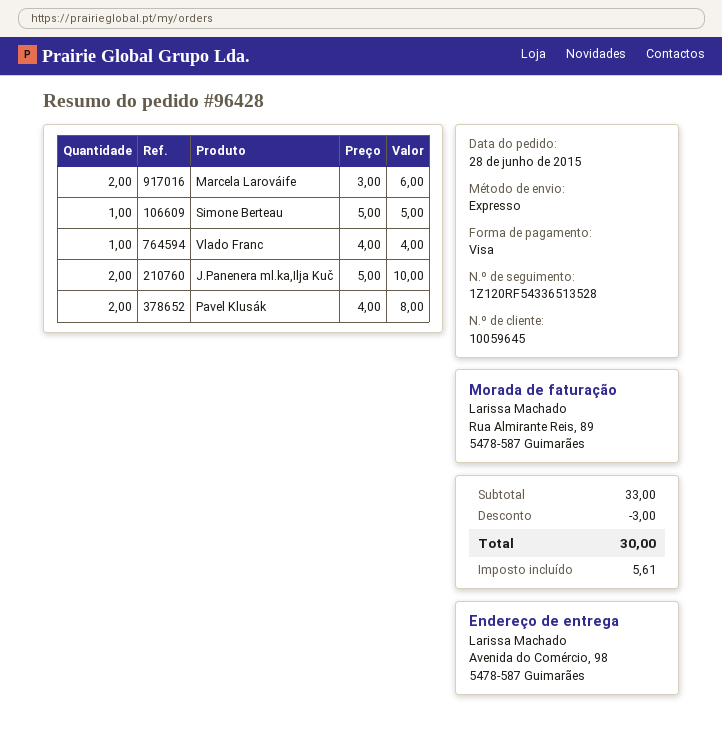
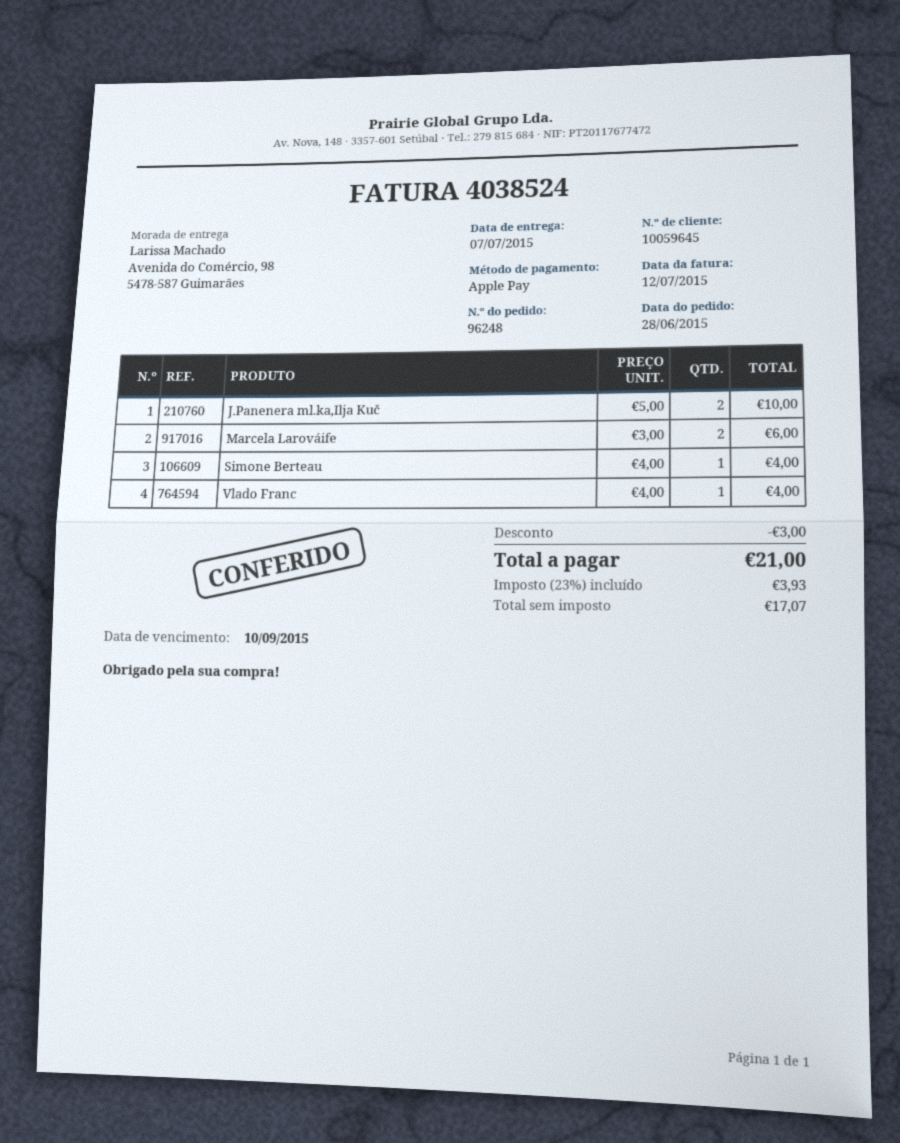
order number: 96428 -> 96248
payment method: Visa -> Apple Pay
Simone Berteau: 1 x 5.00 = 5.00 -> 1 x 4.00 = 4.00
Pavel Klusák: 2 x 4.00 = 8.00 -> none
tax: 5.61 -> 3.93
total: 30.00 -> 21.00

